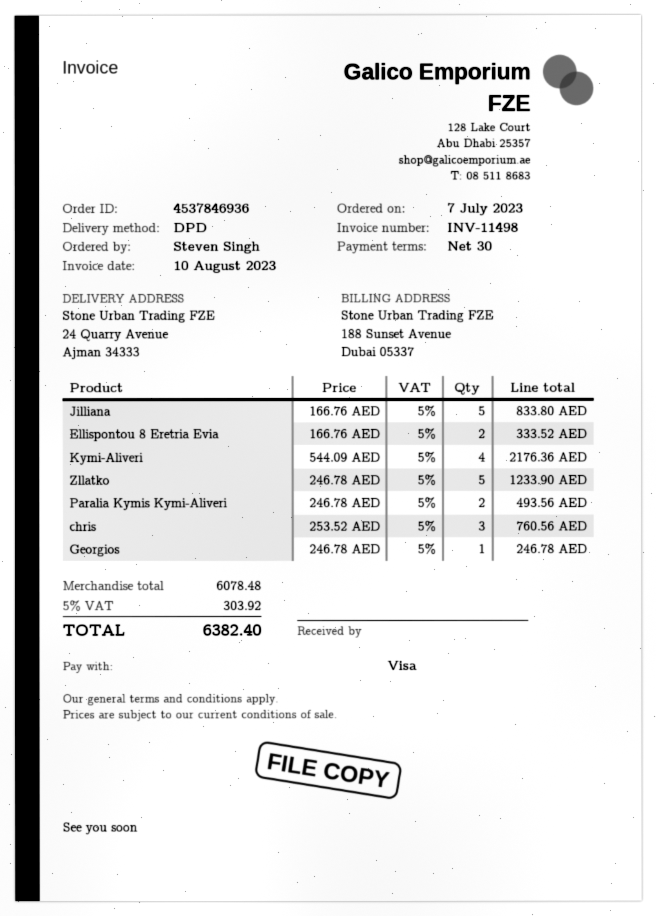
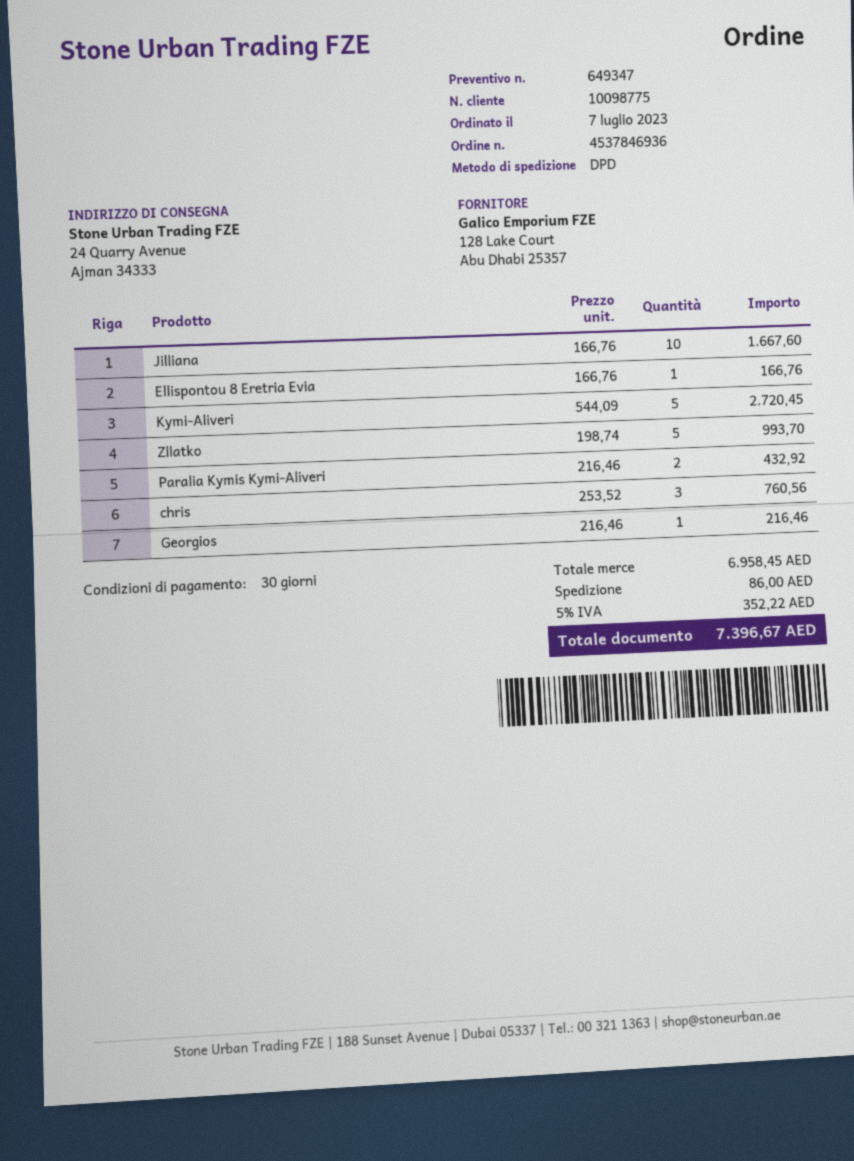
Jilliana: 5 x 166.76 = 833.80 -> 10 x 166.76 = 1667.60
Ellispontou 8 Eretria Evia: 2 x 166.76 = 333.52 -> 1 x 166.76 = 166.76
Kymi-Aliveri: 4 x 544.09 = 2176.36 -> 5 x 544.09 = 2720.45
Zllatko: 5 x 246.78 = 1233.90 -> 5 x 198.74 = 993.70
Paralia Kymis Kymi-Aliveri: 2 x 246.78 = 493.56 -> 2 x 216.46 = 432.92
Georgios: 1 x 246.78 = 246.78 -> 1 x 216.46 = 216.46
subtotal: 6078.48 -> 6958.45
shipping: none -> 86.00
tax: 5% = 303.92 -> 5% = 352.22
total: 6382.40 -> 7396.67

